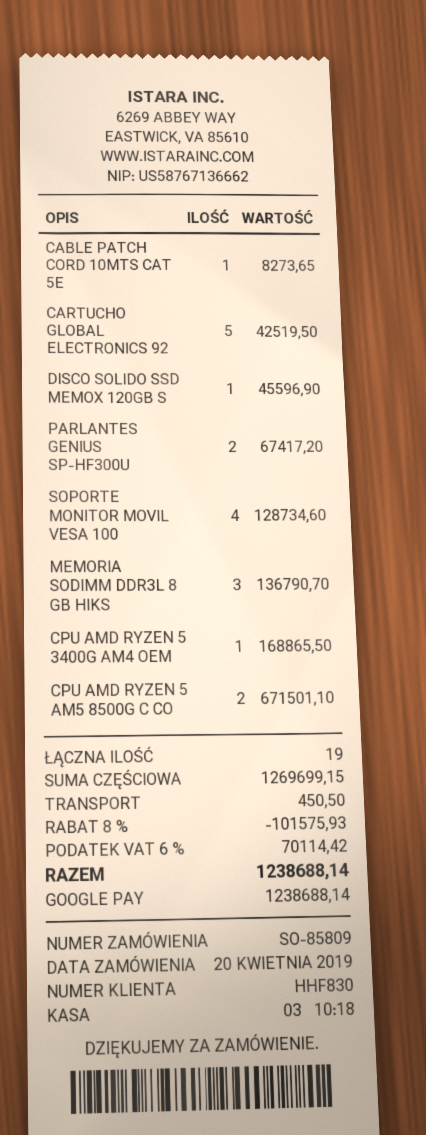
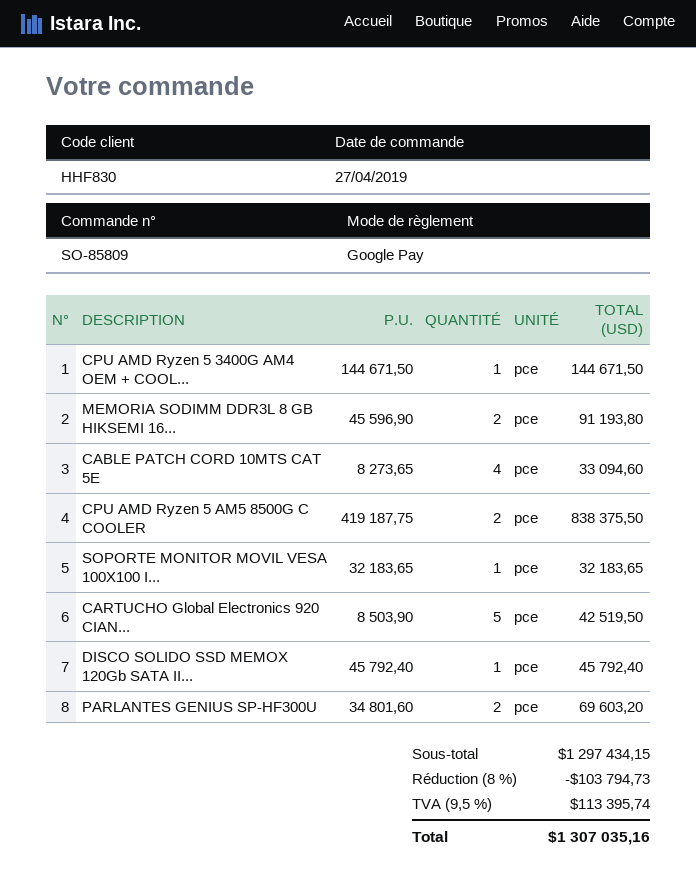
order date: 2019-04-20 -> 2019-04-27
CABLE PATCH CORD 10MTS CAT 5E: 1 for 8273.65 -> 4 for 33094.60
DISCO SOLIDO SSD MEMOX 120GB S: 1 for 45596.90 -> 1 for 45792.40
PARLANTES GENIUS SP-HF300U: 2 for 67417.20 -> 2 for 69603.20
SOPORTE MONITOR MOVIL VESA 100: 4 for 128734.60 -> 1 for 32183.65
MEMORIA SODIMM DDR3L 8 GB HIKS: 3 for 136790.70 -> 2 for 91193.80
CPU AMD RYZEN 5 3400G AM4 OEM: 1 for 168865.50 -> 1 for 144671.50
CPU AMD RYZEN 5 AM5 8500G C CO: 2 for 671501.10 -> 2 for 838375.50
subtotal: 1269699.15 -> 1297434.15
discount: 8% = 101575.93 -> 8% = 103794.73
shipping: 450.50 -> none
tax: 6% = 70114.42 -> 9.5% = 113395.74
total: 1238688.14 -> 1307035.16

